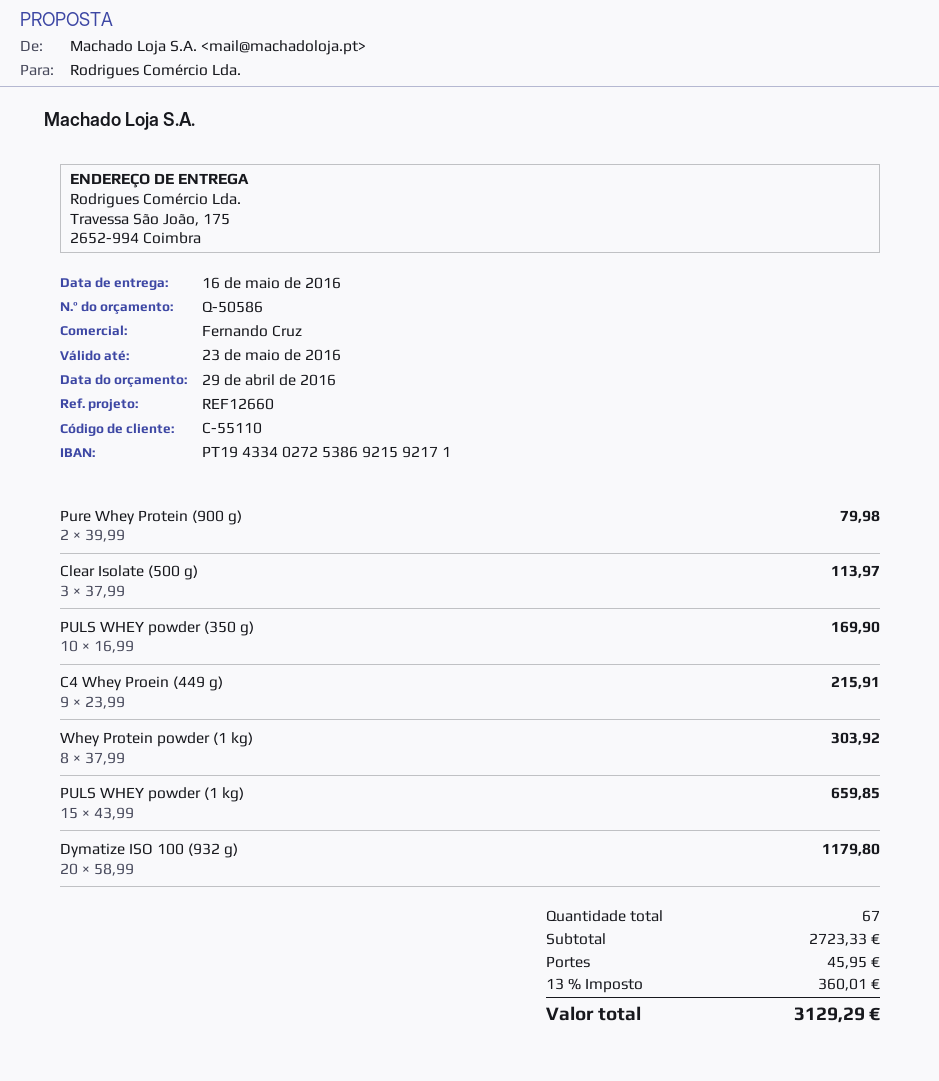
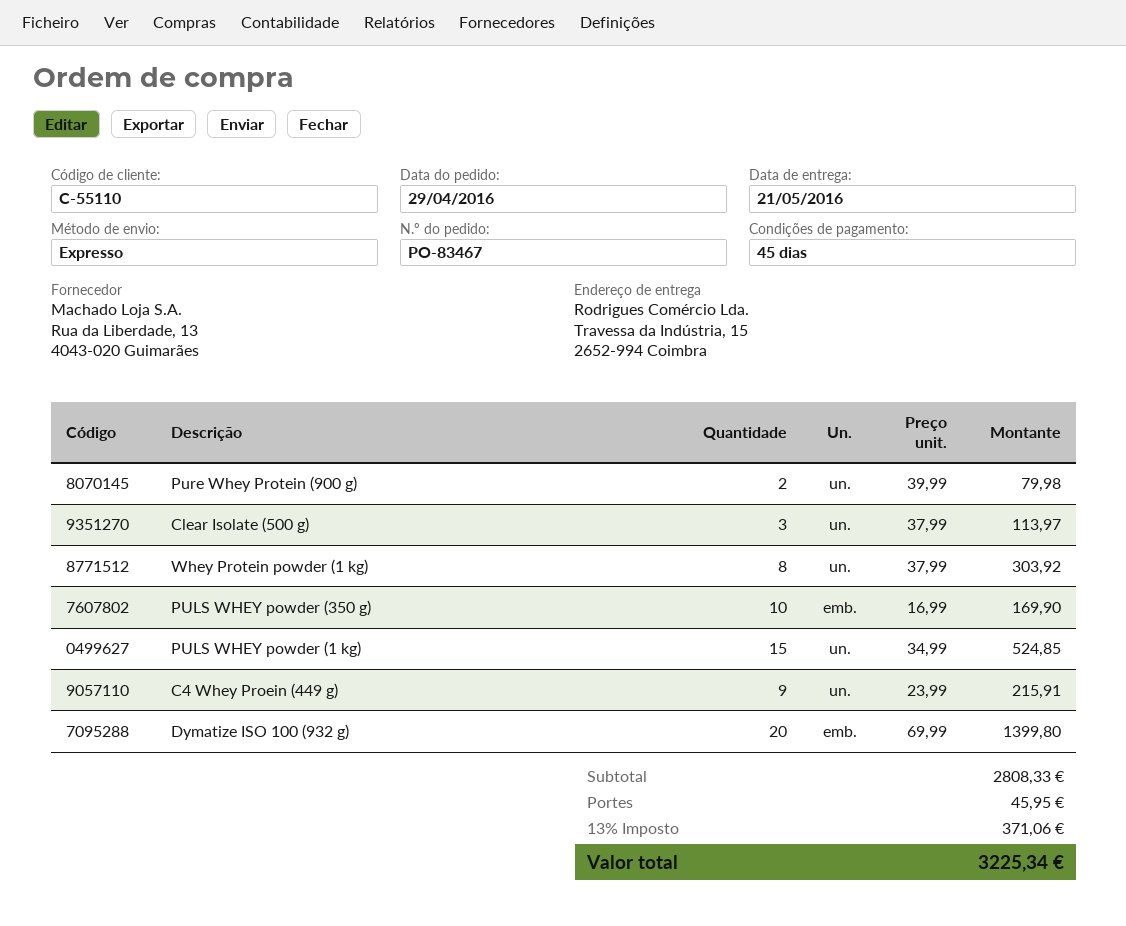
delivery date: 2016-05-16 -> 2016-05-21
ship to: Travessa São João, 175, 2652-994 Coimbra -> Travessa da Indústria, 15, 2652-994 Coimbra
PULS WHEY powder (1 kg): 15 x 43.99 = 659.85 -> 15 x 34.99 = 524.85
Dymatize ISO 100 (932 g): 20 x 58.99 = 1179.80 -> 20 x 69.99 = 1399.80
subtotal: 2723.33 -> 2808.33
tax: 13% = 360.01 -> 13% = 371.06
total: 3129.29 -> 3225.34

